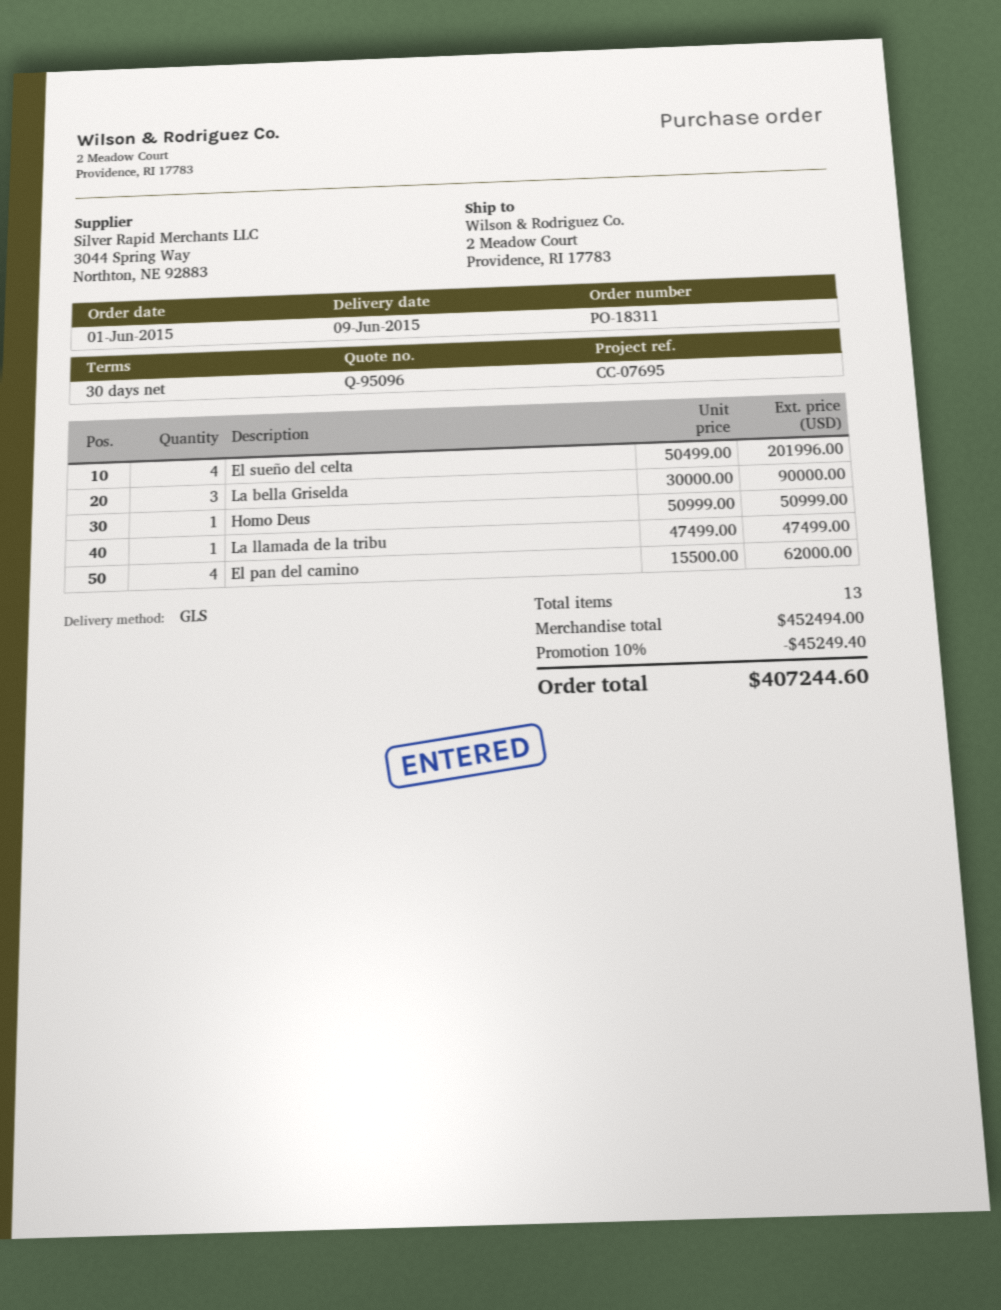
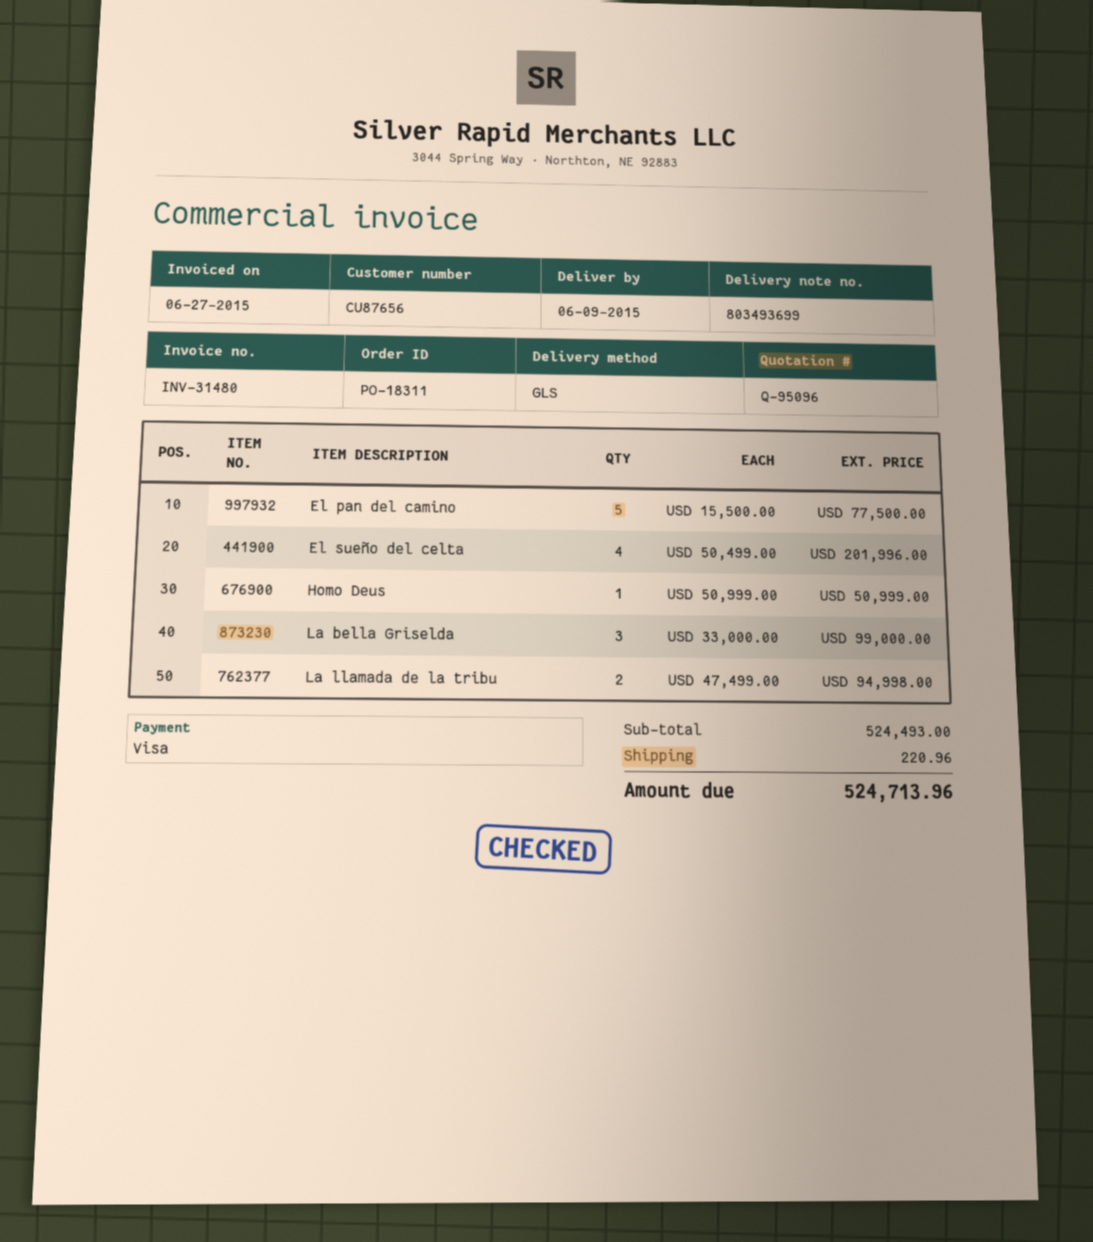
La bella Griselda: 3 x 30000.00 = 90000.00 -> 3 x 33000.00 = 99000.00
La llamada de la tribu: 1 x 47499.00 = 47499.00 -> 2 x 47499.00 = 94998.00
El pan del camino: 4 x 15500.00 = 62000.00 -> 5 x 15500.00 = 77500.00
subtotal: 452494.00 -> 524493.00
discount: 10% = 45249.40 -> none
shipping: none -> 220.96
total: 407244.60 -> 524713.96

